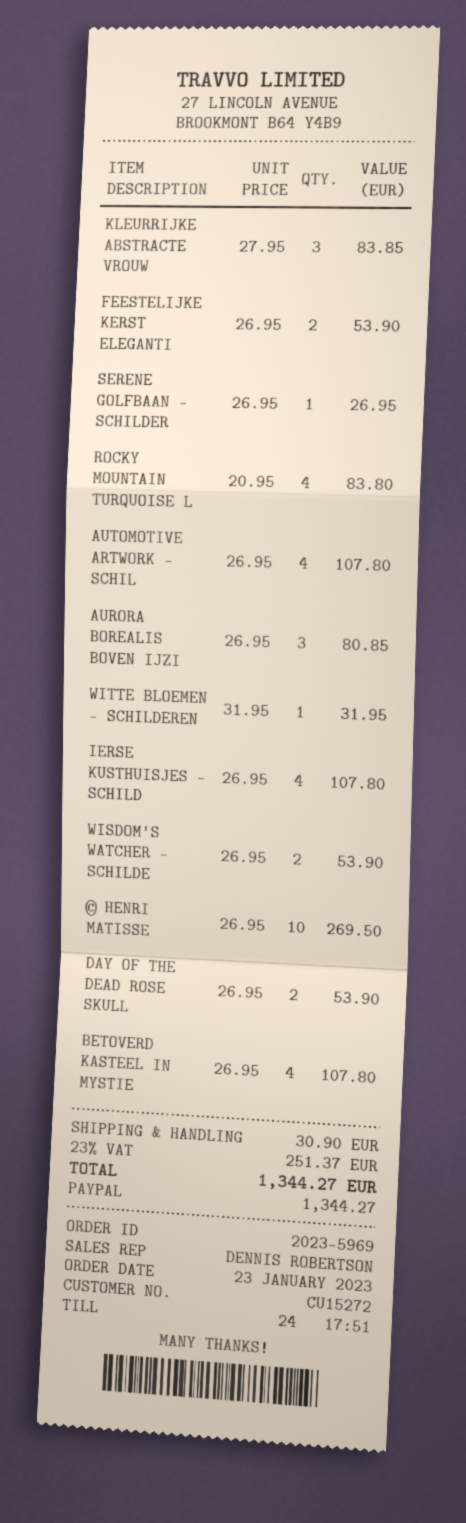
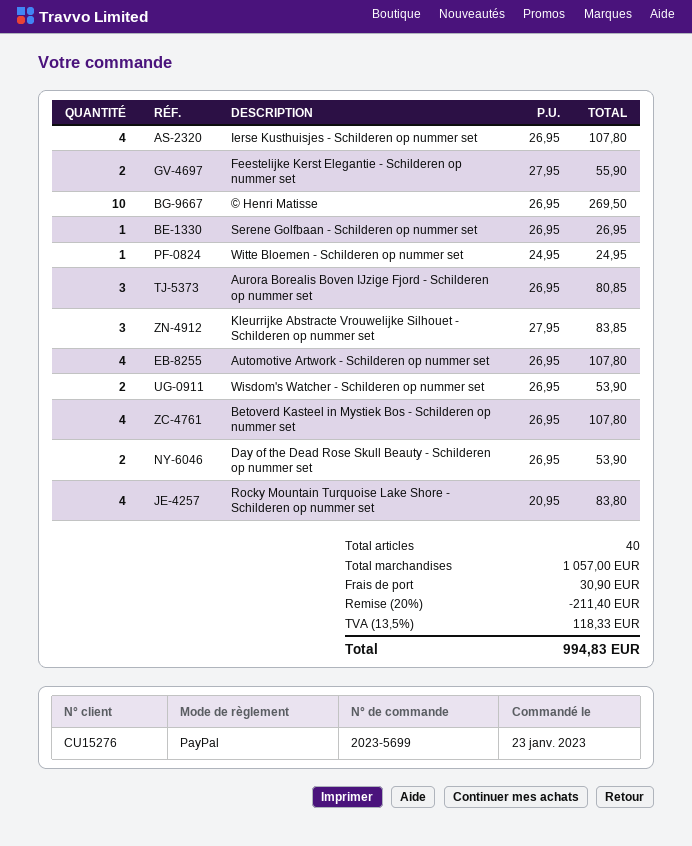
order number: 2023-5969 -> 2023-5699
customer number: CU15272 -> CU15276
FEESTELIJKE KERST ELEGANTI: 2 x 26.95 = 53.90 -> 2 x 27.95 = 55.90
WITTE BLOEMEN - SCHILDEREN: 1 x 31.95 = 31.95 -> 1 x 24.95 = 24.95
discount: none -> 20% = 211.40
tax: 23% = 251.37 -> 13.5% = 118.33
total: 1344.27 -> 994.83

